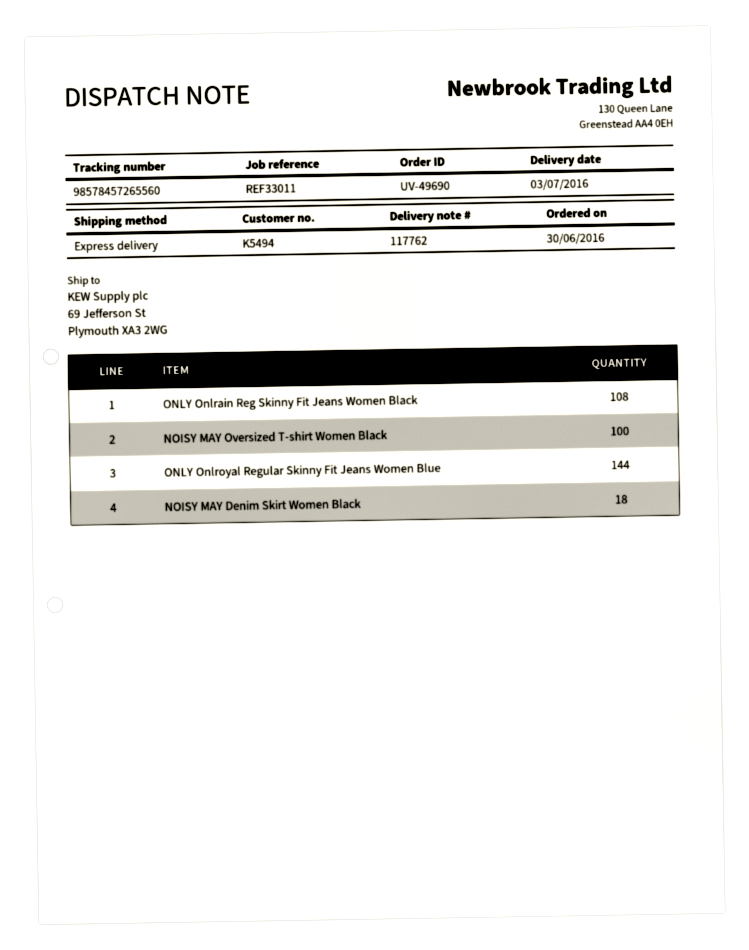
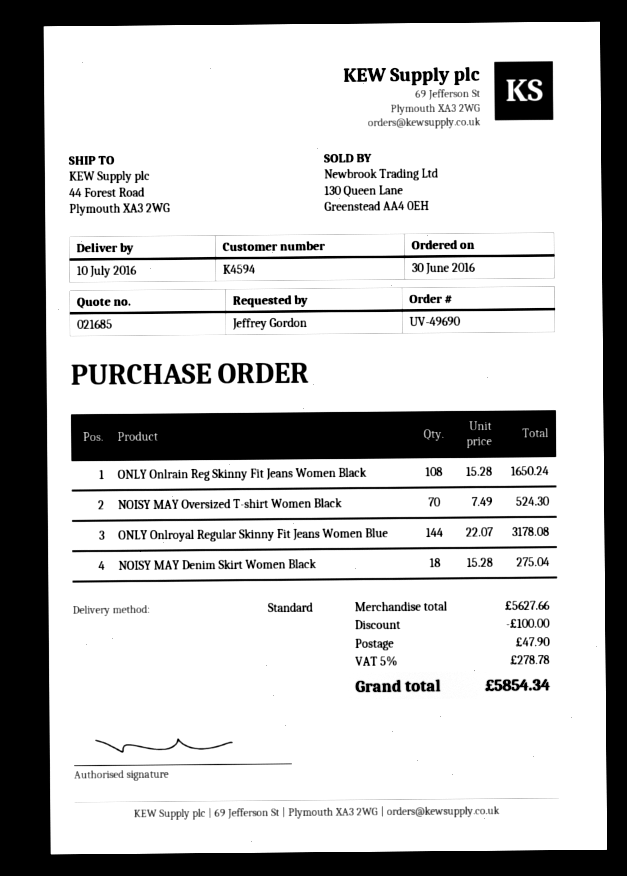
delivery date: 2016-07-03 -> 2016-07-10
customer number: K5494 -> K4594
shipping method: express -> standard
ship to: 69 Jefferson St, Plymouth XA3 2WG -> 44 Forest Road, Plymouth XA3 2WG
NOISY MAY Oversized T-shirt Women Black: 100 -> 70

